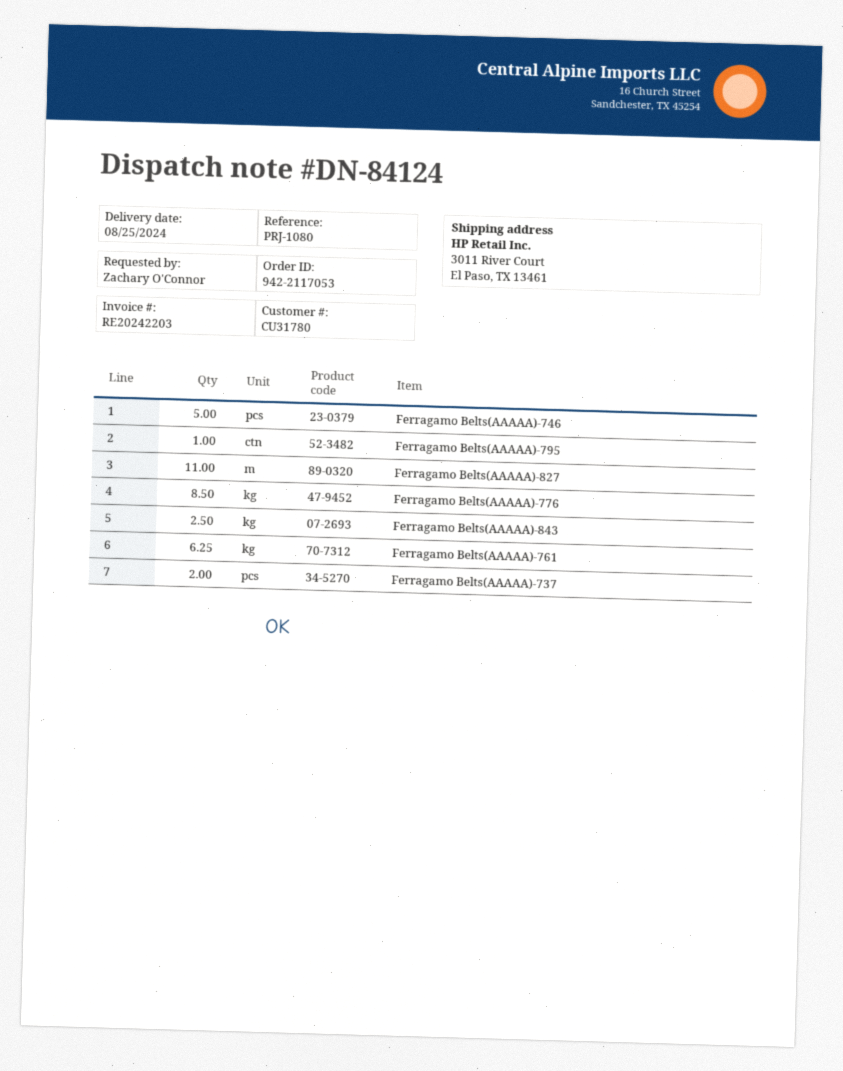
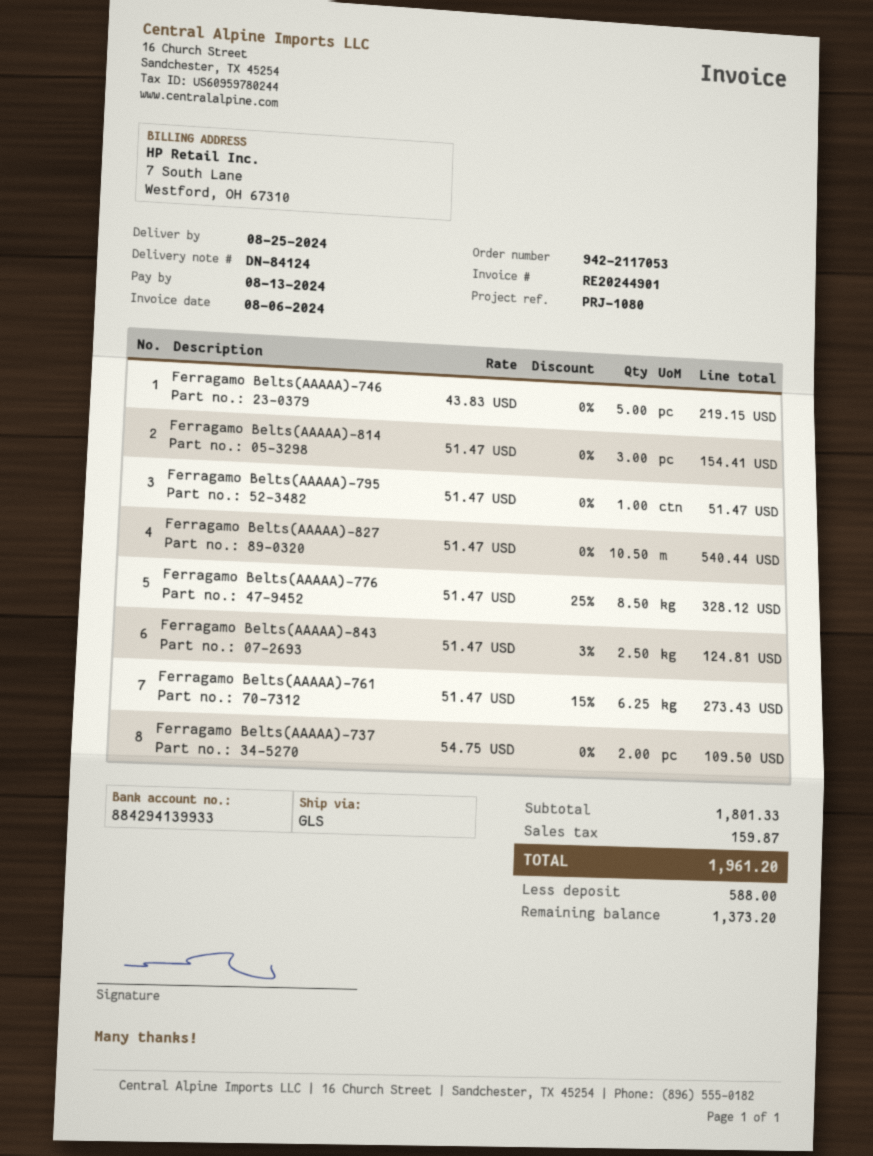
invoice number: RE20242203 -> RE20244901
Ferragamo Belts(AAAAA)-827: 11 -> 10.5
Ferragamo Belts(AAAAA)-814: none -> 3

